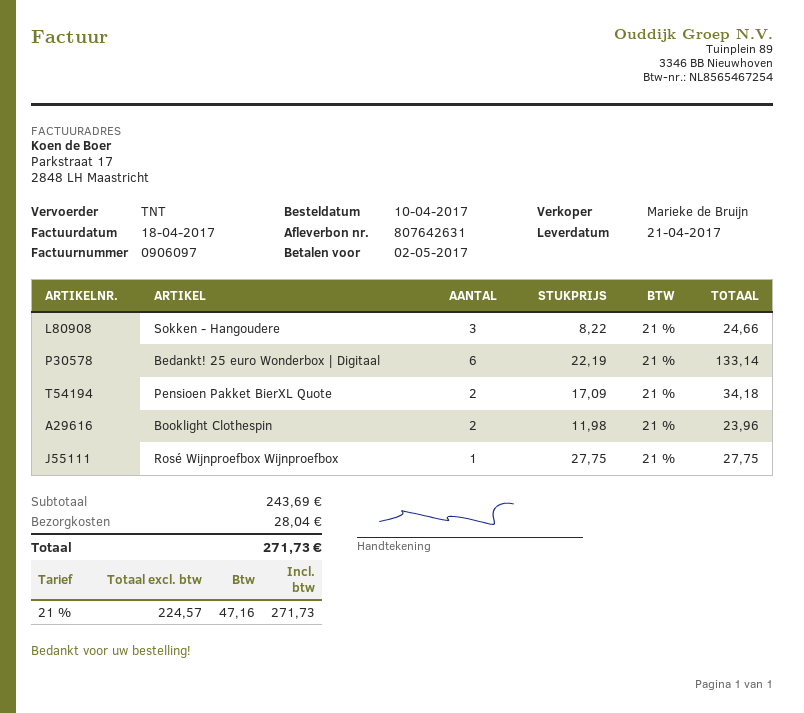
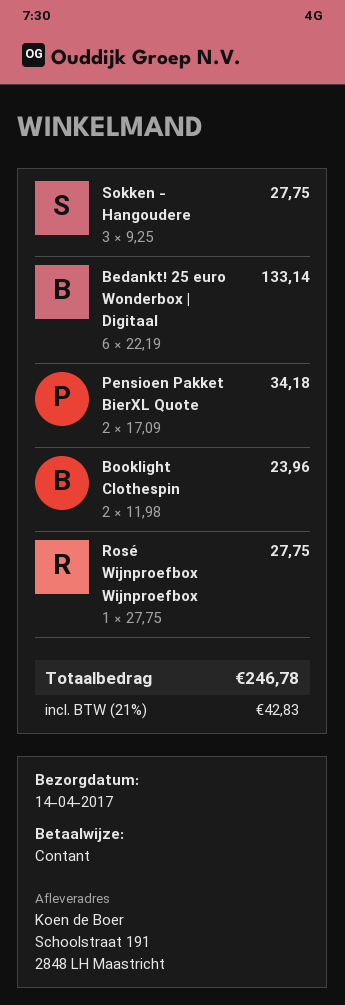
delivery date: 2017-04-21 -> 2017-04-14
Sokken - Hangoudere: 3 x 8.22 = 24.66 -> 3 x 9.25 = 27.75
shipping: 28.04 -> none
tax: 21% = 47.16 -> 21% = 42.83
total: 271.73 -> 246.78

